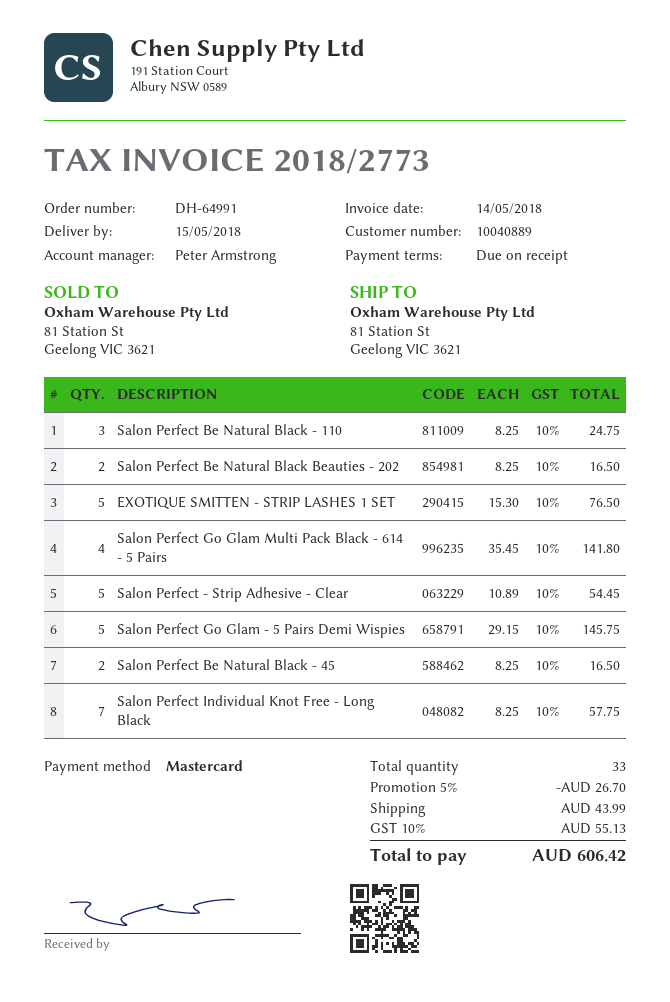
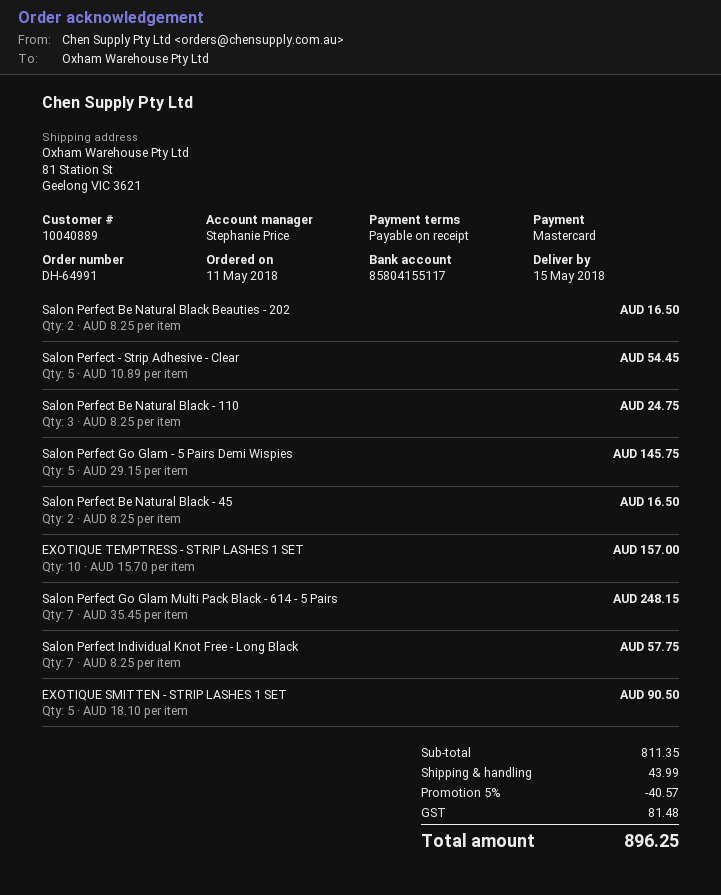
sales rep: Peter Armstrong -> Stephanie Price
EXOTIQUE SMITTEN - STRIP LASHES 1 SET: 5 x 15.30 = 76.50 -> 5 x 18.10 = 90.50
Salon Perfect Go Glam Multi Pack Black - 614 - 5 Pairs: 4 x 35.45 = 141.80 -> 7 x 35.45 = 248.15
EXOTIQUE TEMPTRESS - STRIP LASHES 1 SET: none -> 10 x 15.70 = 157.00
discount: 5% = 26.70 -> 5% = 40.57
tax: 55.13 -> 81.48
total: 606.42 -> 896.25

